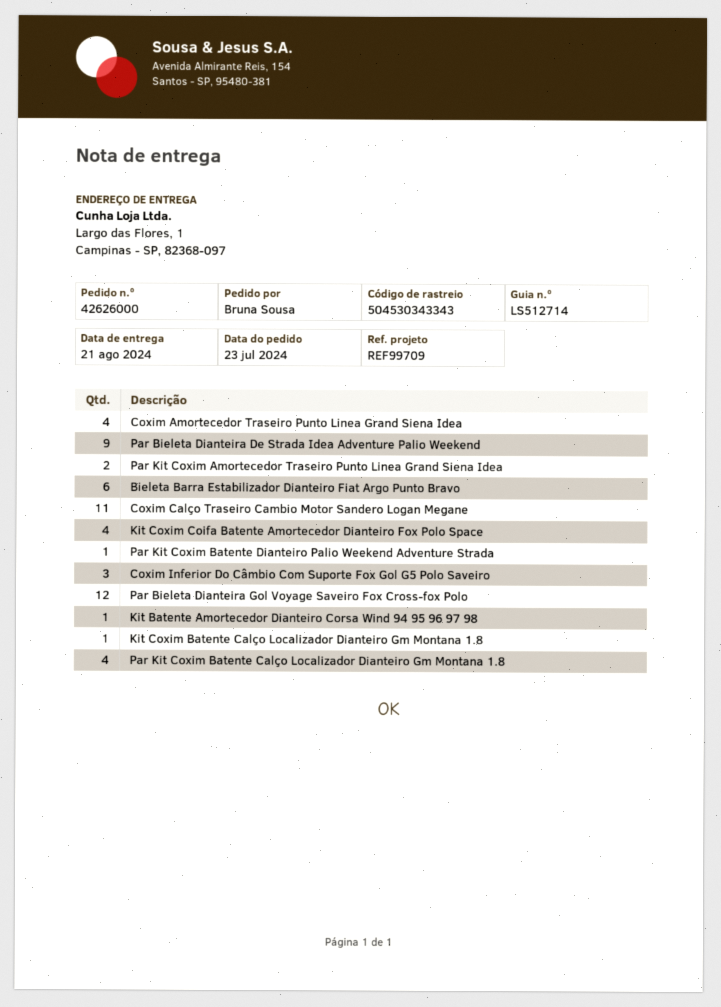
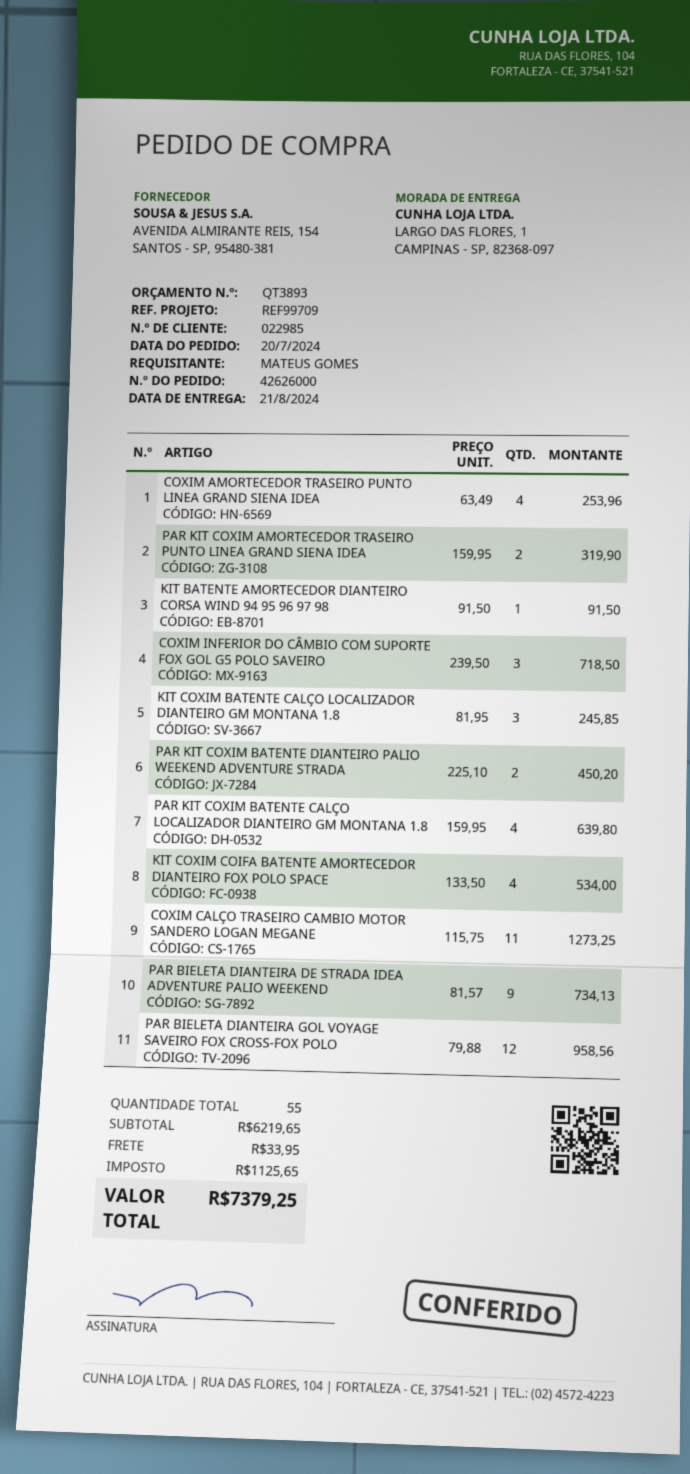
order date: 2024-07-23 -> 2024-07-20
ordered by: Bruna Sousa -> MATEUS GOMES
Bieleta Barra Estabilizador Dianteiro Fiat Argo Punto Bravo: 6 -> none
Par Kit Coxim Batente Dianteiro Palio Weekend Adventure Strada: 1 -> 2
Kit Coxim Batente Calço Localizador Dianteiro Gm Montana 1.8: 1 -> 3

